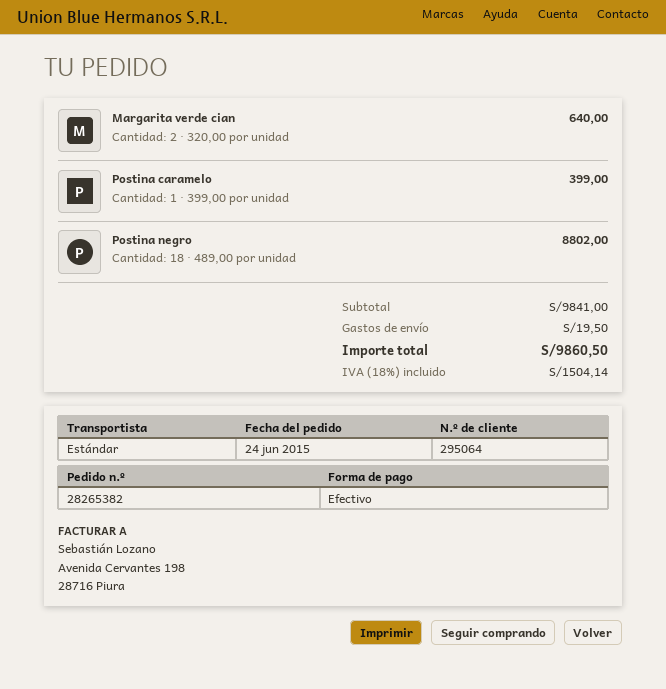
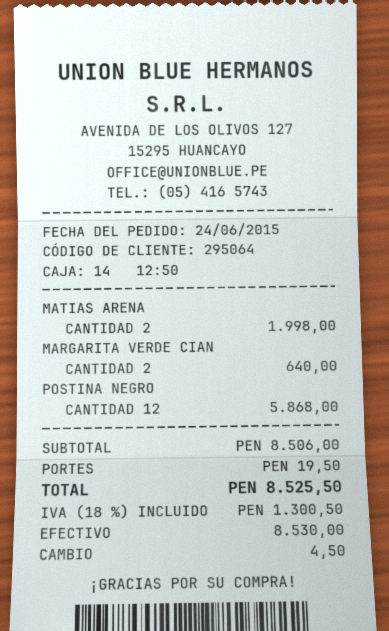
Postina caramelo: 1 for 399.00 -> none
Postina negro: 18 for 8802.00 -> 12 for 5868.00
MATIAS ARENA: none -> 2 for 1998.00
subtotal: 9841.00 -> 8506.00
tax: 18% = 1504.14 -> 18% = 1300.50
total: 9860.50 -> 8525.50

